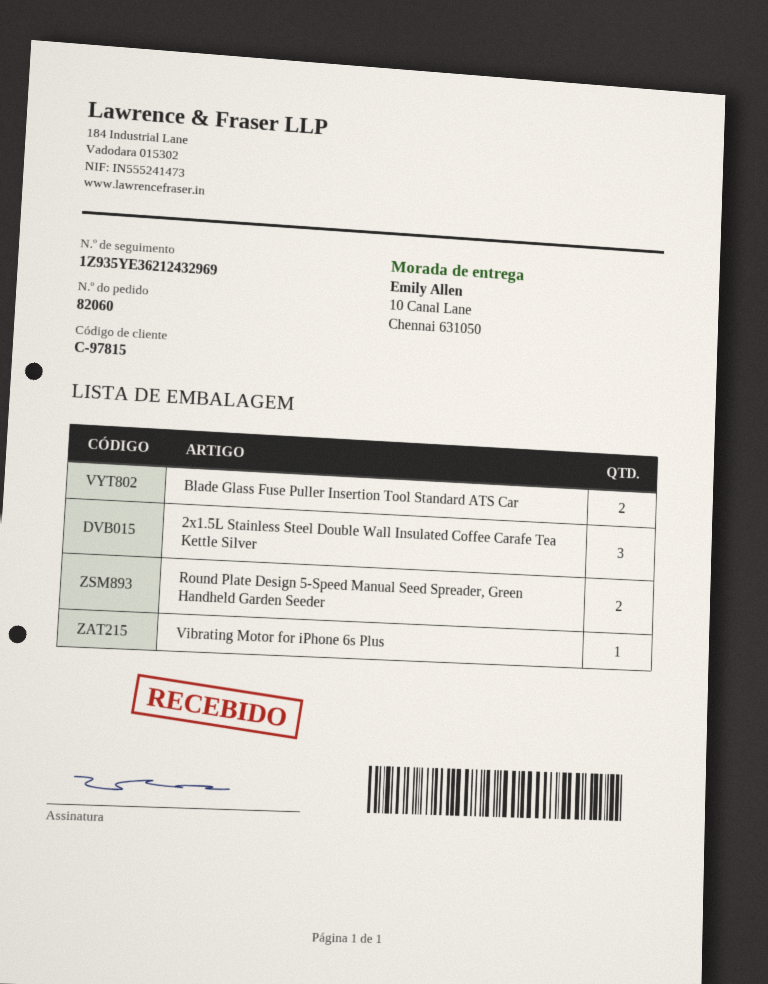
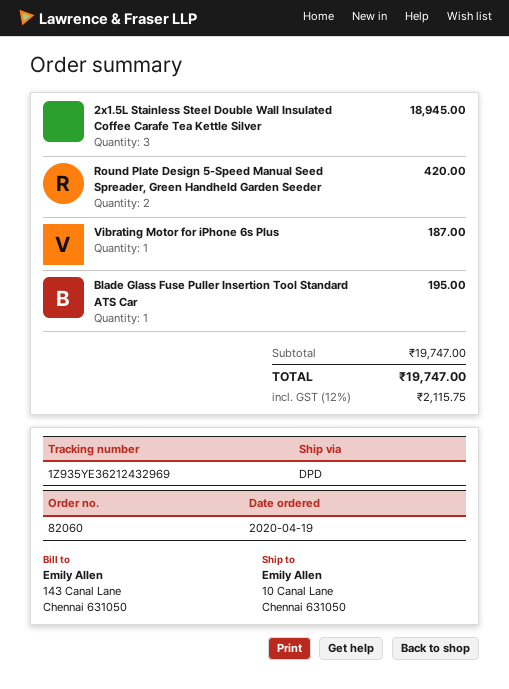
Blade Glass Fuse Puller Insertion Tool Standard ATS Car: 2 -> 1

